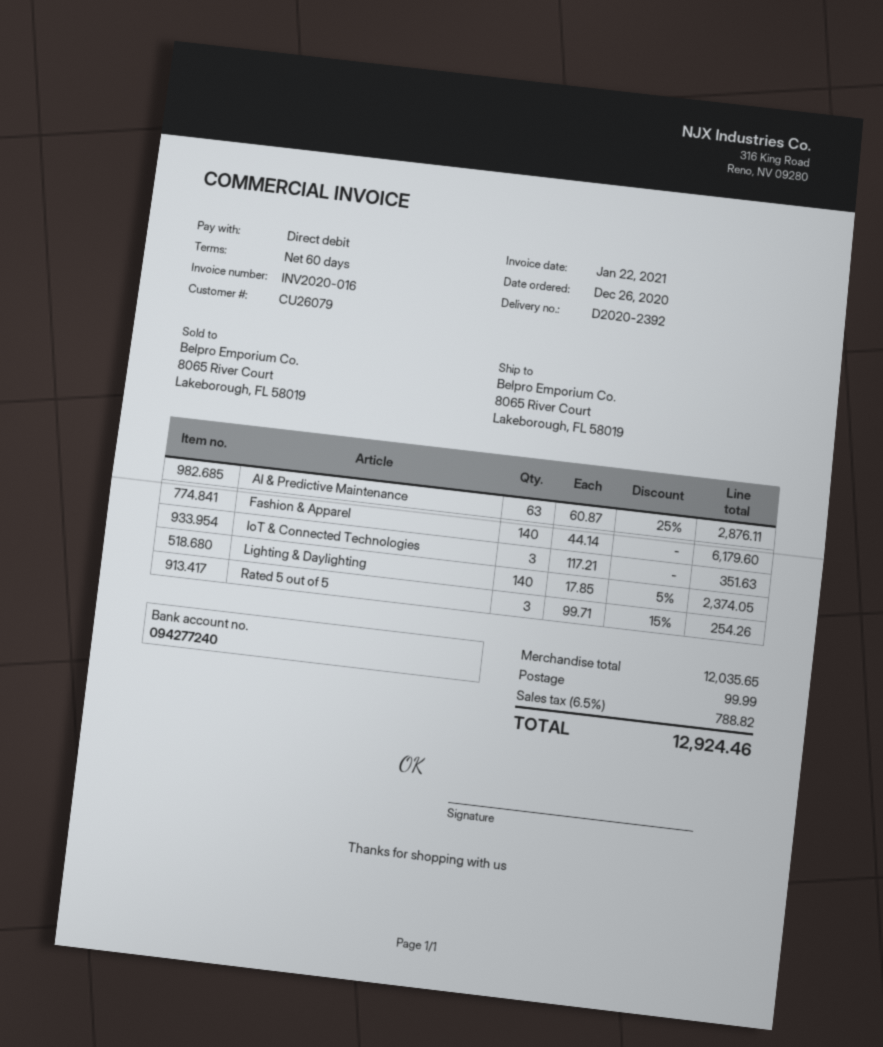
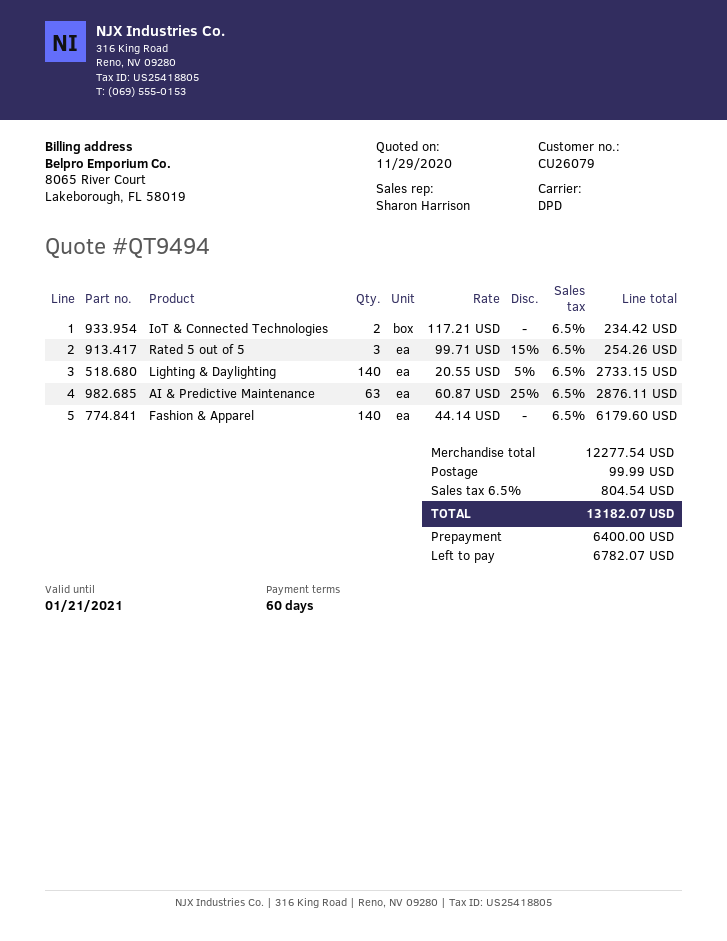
IoT & Connected Technologies: 3 x 117.21 = 351.63 -> 2 x 117.21 = 234.42
Lighting & Daylighting: 140 x 17.85 - 5% = 2374.05 -> 140 x 20.55 - 5% = 2733.15
subtotal: 12035.65 -> 12277.54
tax: 6.5% = 788.82 -> 6.5% = 804.54
total: 12924.46 -> 13182.07

